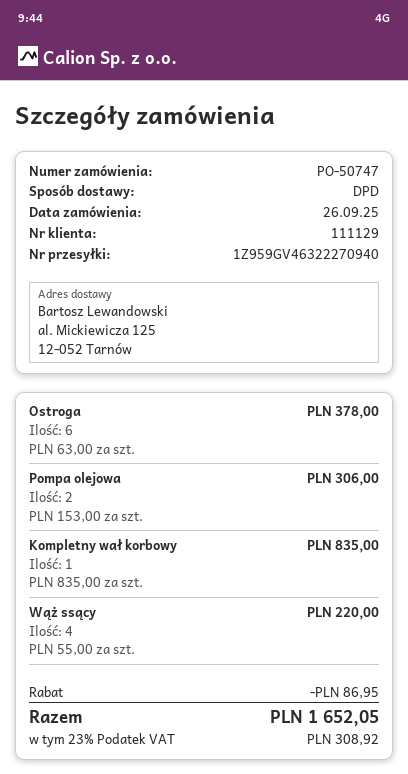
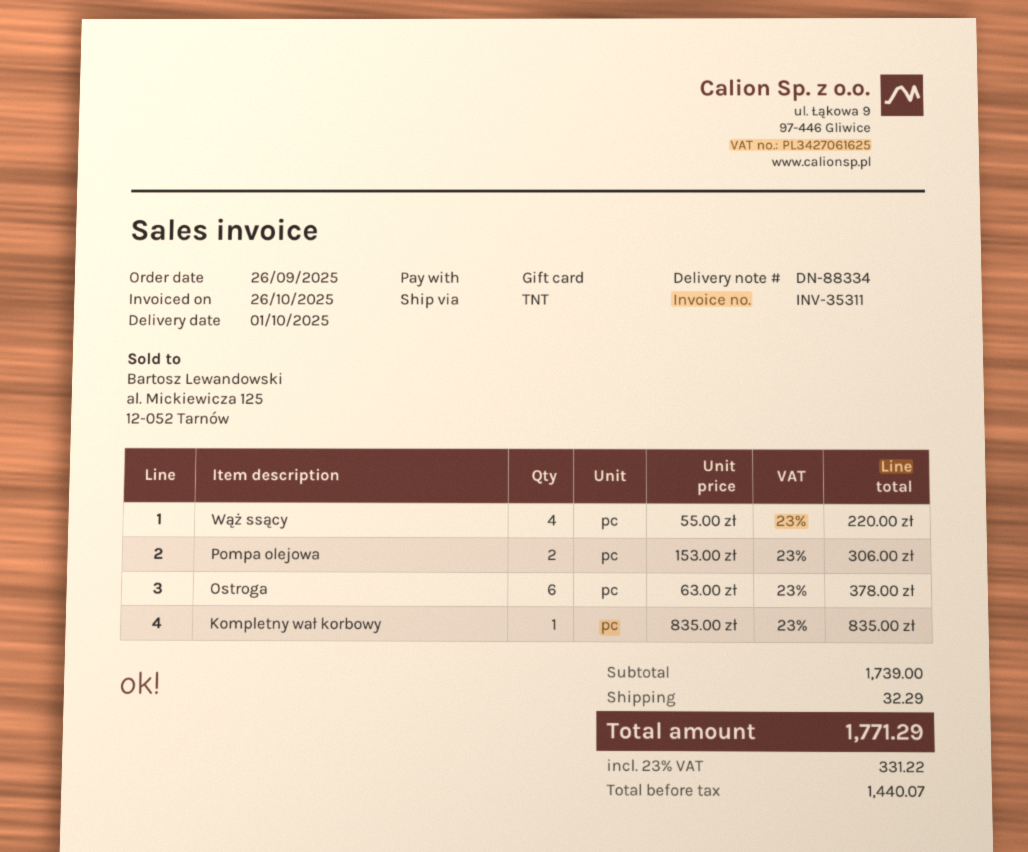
shipping method: DPD -> TNT
discount: 86.95 -> none
shipping: none -> 32.29
tax: 23% = 308.92 -> 23% = 331.22
total: 1652.05 -> 1771.29

